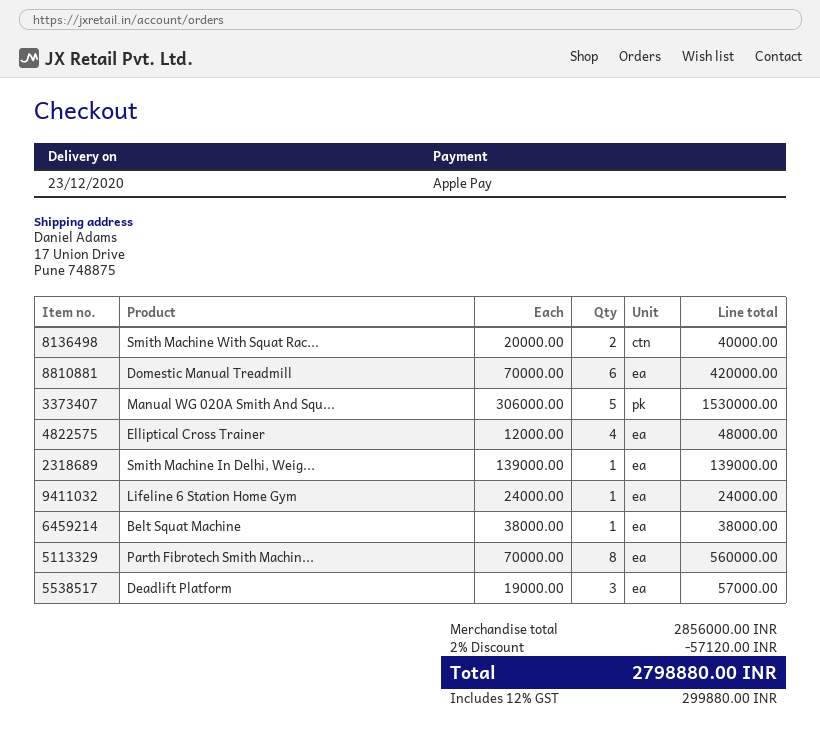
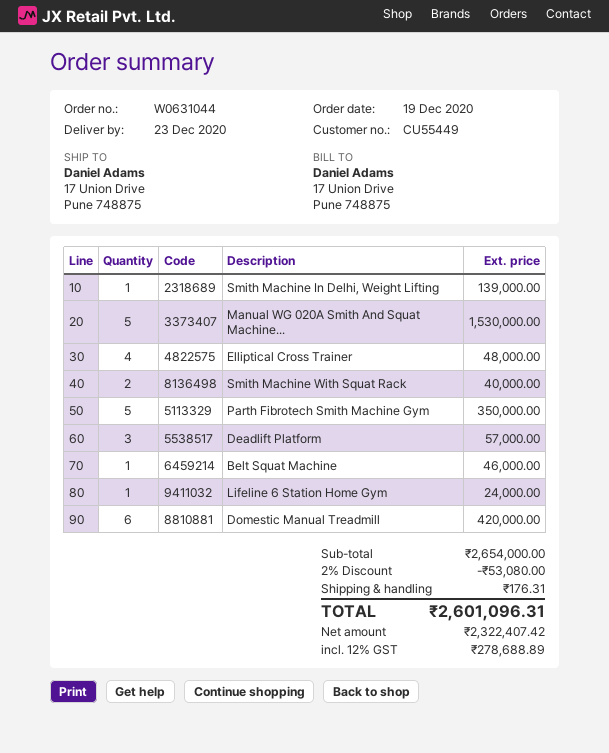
Belt Squat Machine: 1 for 38000.00 -> 1 for 46000.00
Parth Fibrotech Smith Machin...: 8 for 560000.00 -> 5 for 350000.00
subtotal: 2856000.00 -> 2654000.00
discount: 2% = 57120.00 -> 2% = 53080.00
shipping: none -> 176.31
tax: 12% = 299880.00 -> 12% = 278688.89
total: 2798880.00 -> 2601096.31

